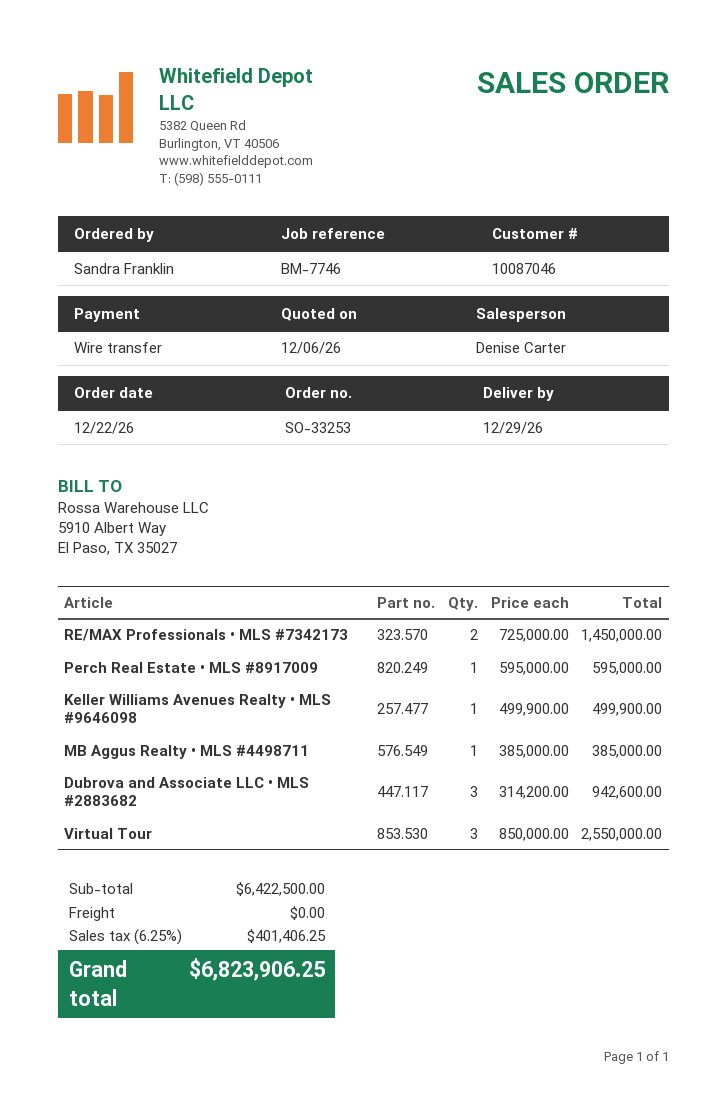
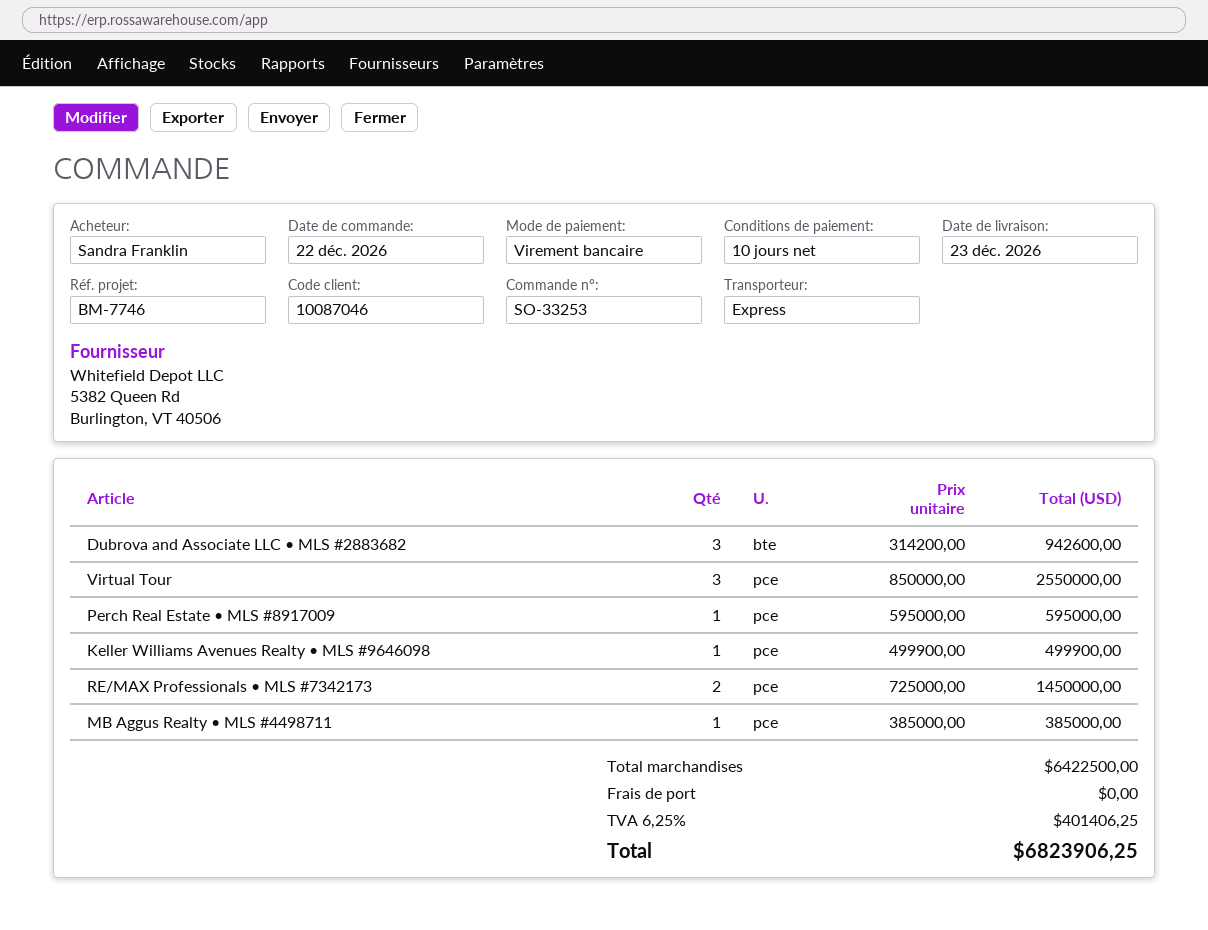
delivery date: 2026-12-29 -> 2026-12-23

